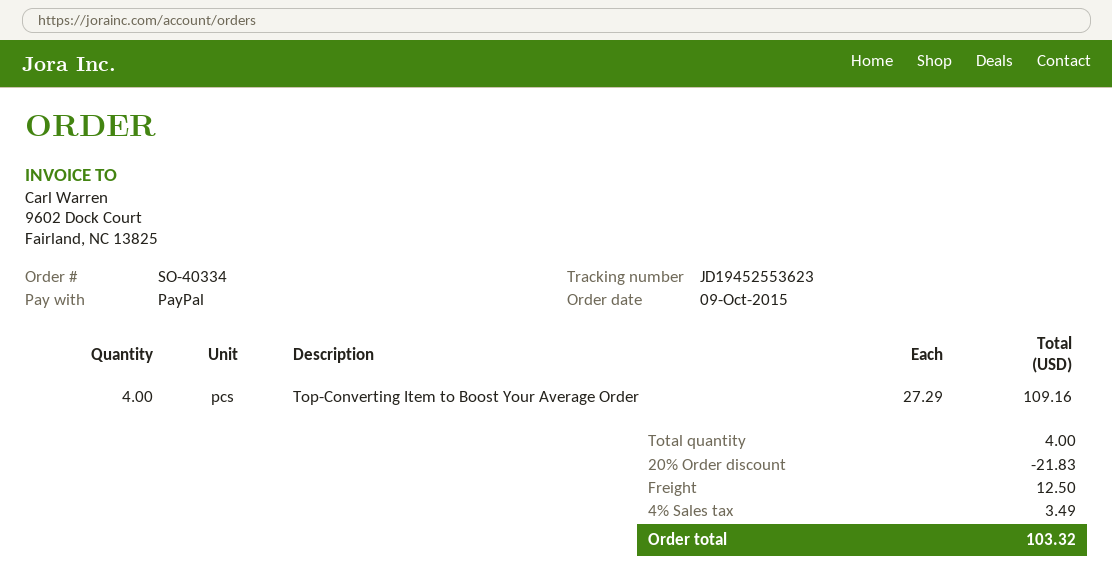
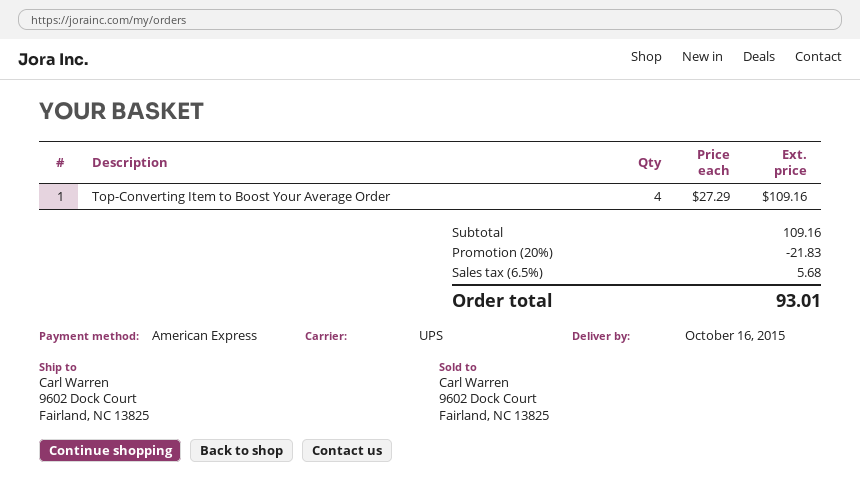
payment method: PayPal -> American Express
shipping: 12.50 -> none
tax: 4% = 3.49 -> 6.5% = 5.68
total: 103.32 -> 93.01

